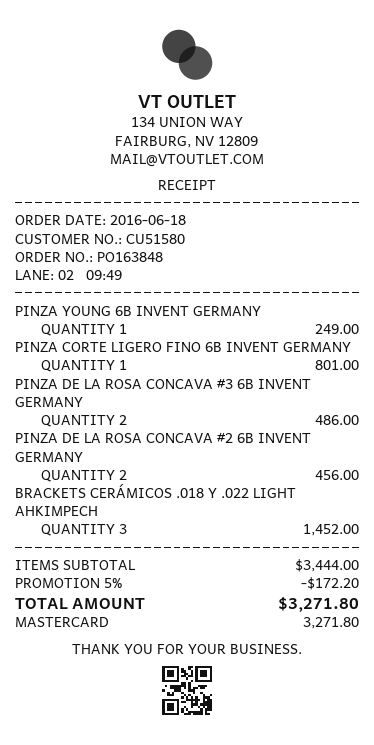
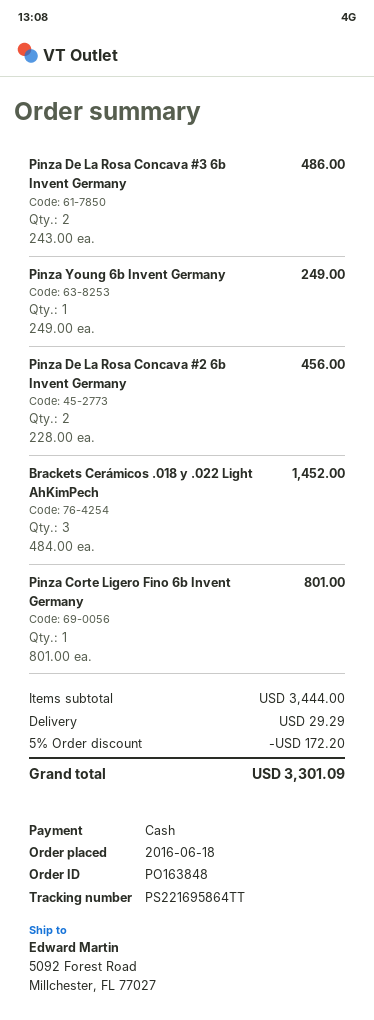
payment method: Mastercard -> cash
shipping: none -> 29.29
total: 3271.80 -> 3301.09

